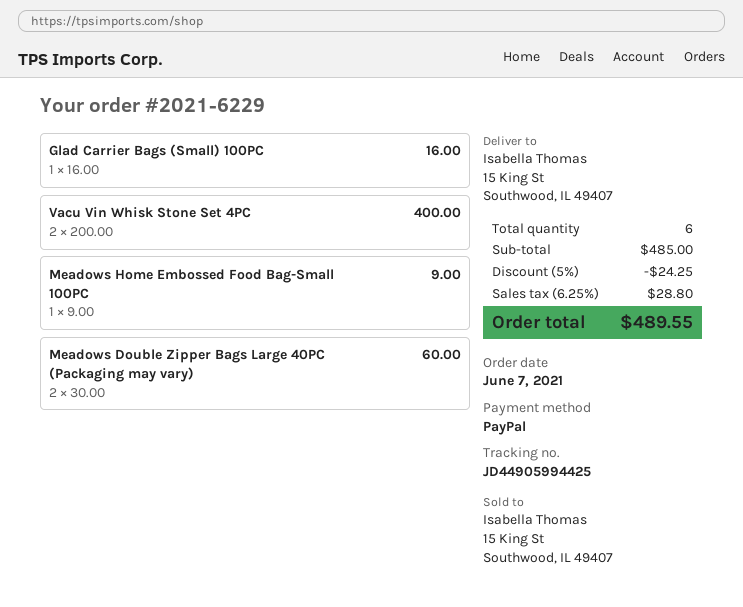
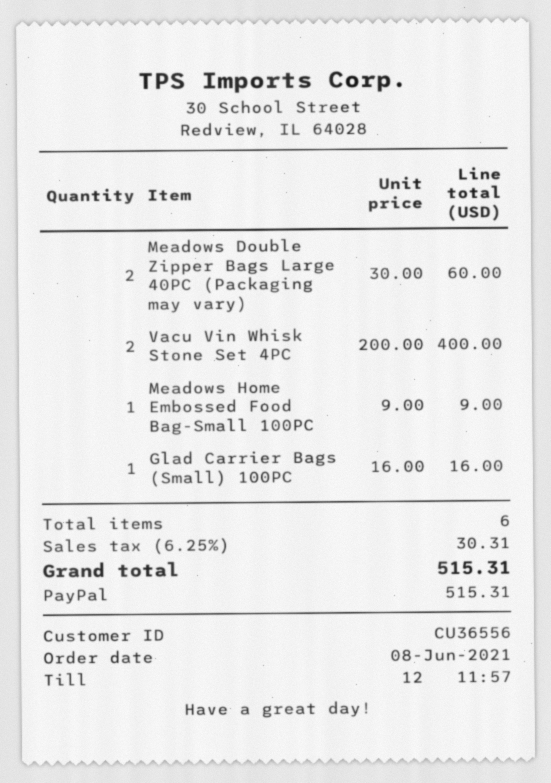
order date: 2021-06-07 -> 2021-06-08
discount: 5% = 24.25 -> none
tax: 6.25% = 28.80 -> 6.25% = 30.31
total: 489.55 -> 515.31

